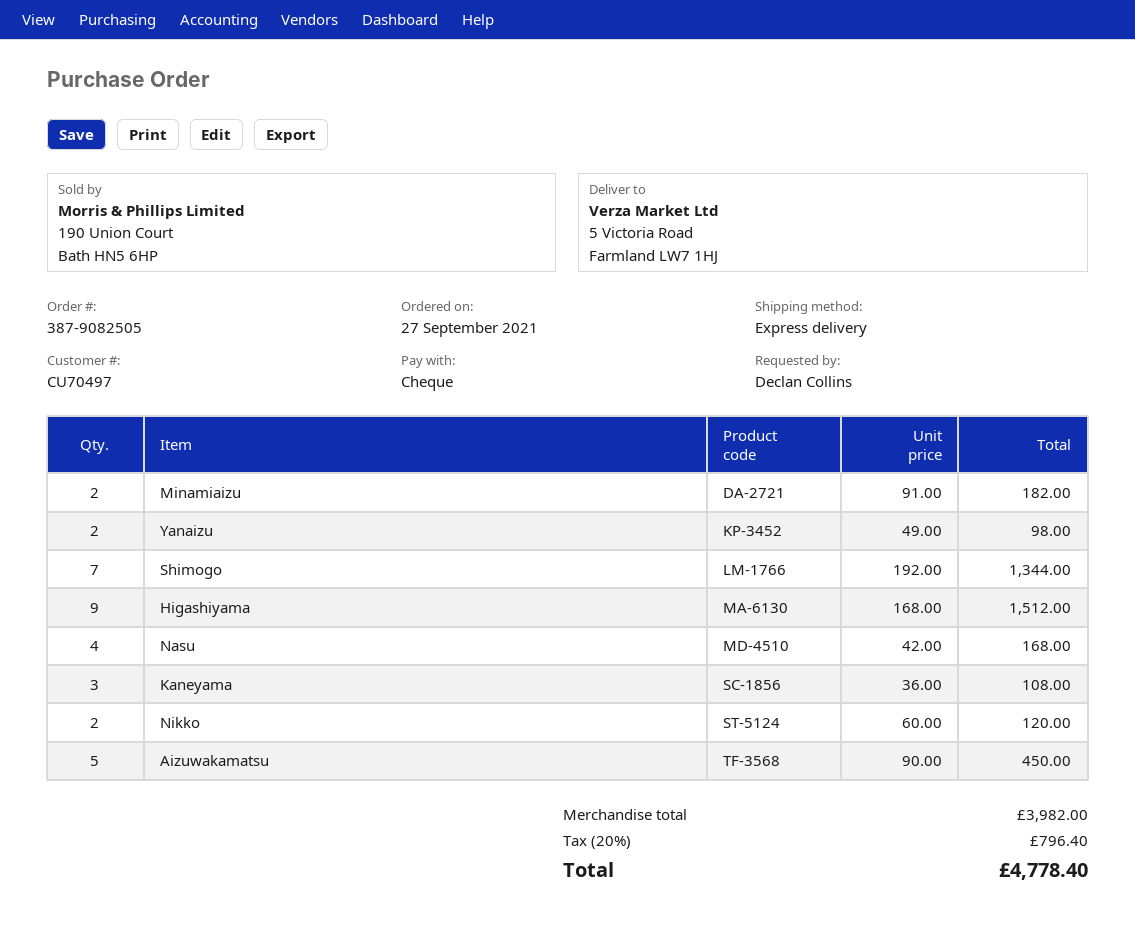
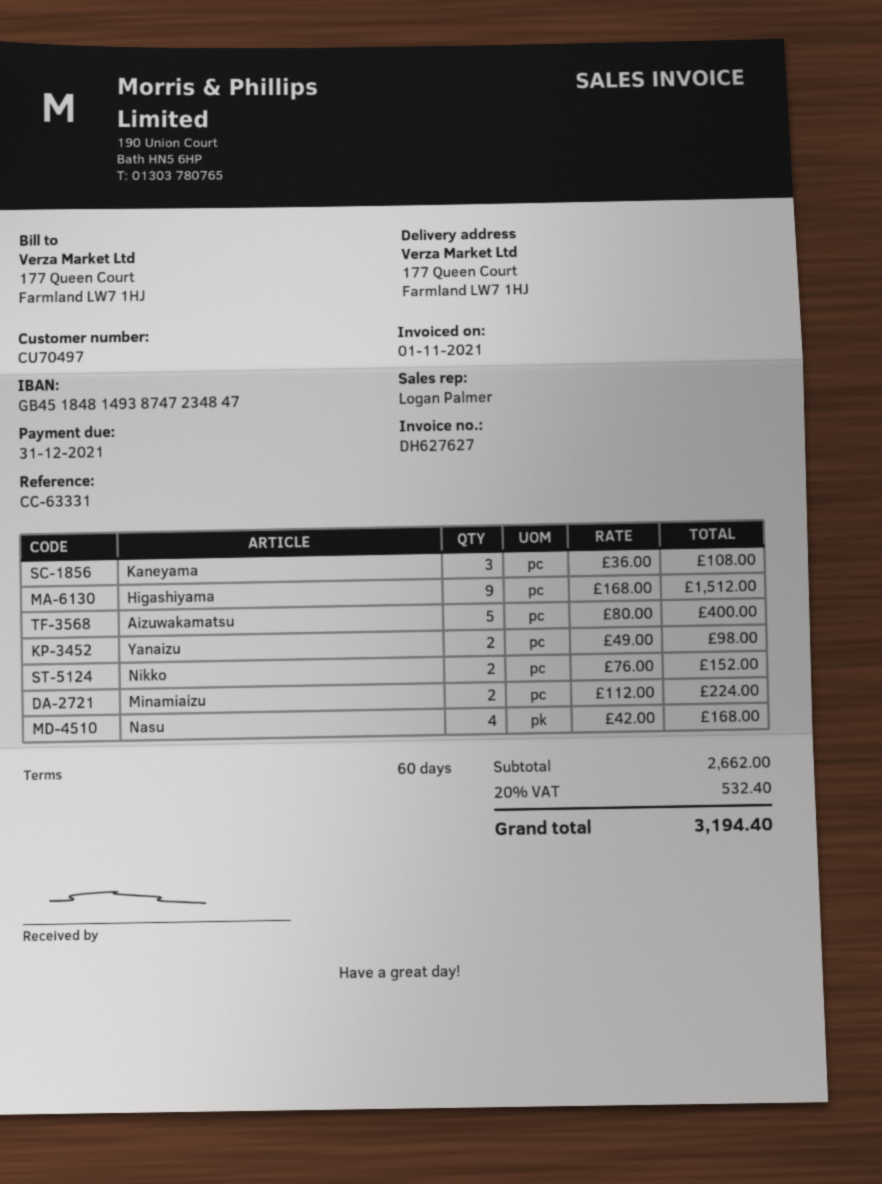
ship to: 5 Victoria Road, Farmland LW7 1HJ -> 177 Queen Court, Farmland LW7 1HJ
Minamiaizu: 2 x 91.00 = 182.00 -> 2 x 112.00 = 224.00
Shimogo: 7 x 192.00 = 1344.00 -> none
Nikko: 2 x 60.00 = 120.00 -> 2 x 76.00 = 152.00
Aizuwakamatsu: 5 x 90.00 = 450.00 -> 5 x 80.00 = 400.00
subtotal: 3982.00 -> 2662.00
tax: 20% = 796.40 -> 20% = 532.40
total: 4778.40 -> 3194.40

